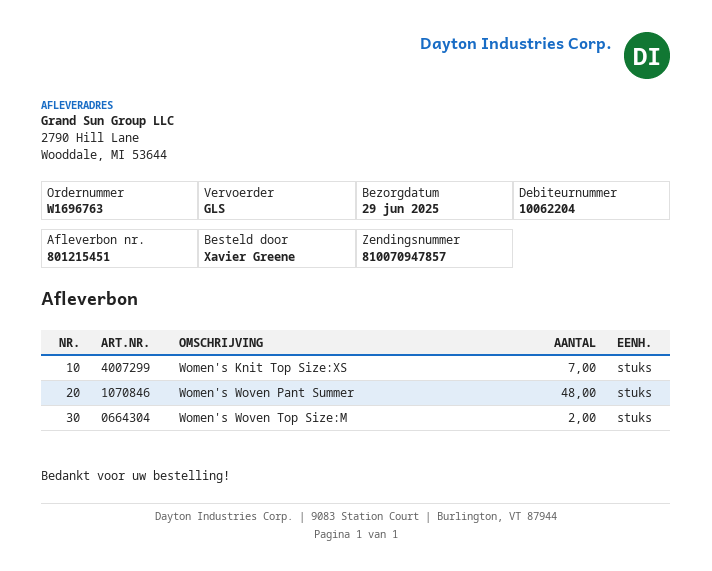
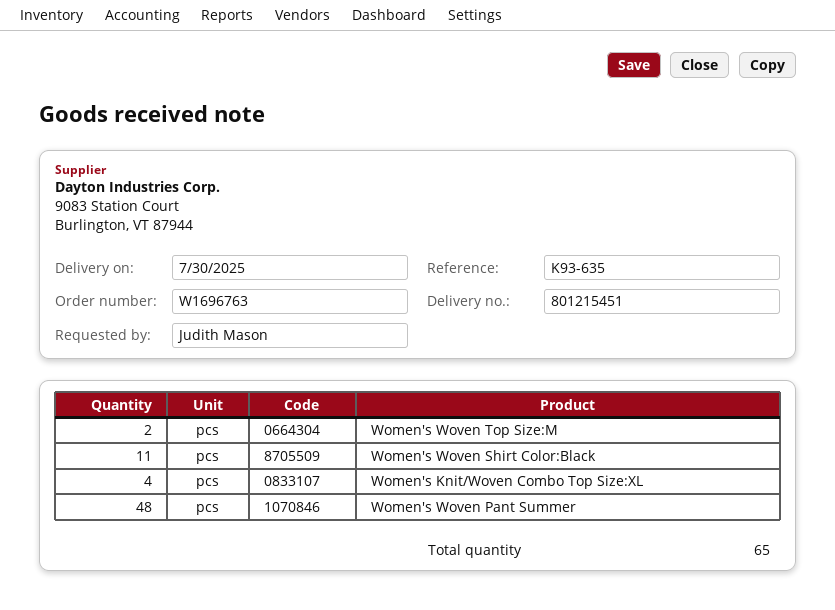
delivery date: 2025-06-29 -> 2025-07-30
ordered by: Xavier Greene -> Judith Mason
Women's Knit Top Size:XS: 7 -> none
Women's Woven Shirt Color:Black: none -> 11
Women's Knit/Woven Combo Top Size:XL: none -> 4

